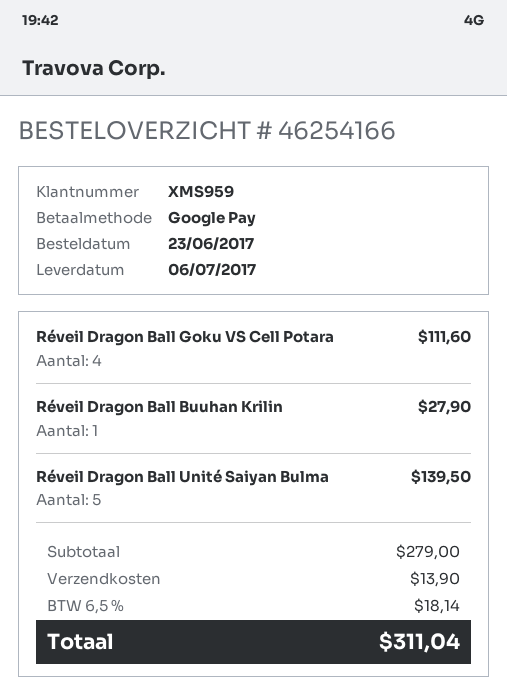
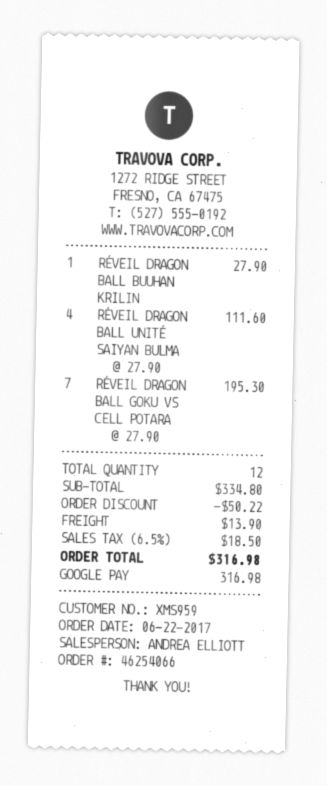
order number: 46254166 -> 46254066
order date: 2017-06-23 -> 2017-06-22
Réveil Dragon Ball Goku VS Cell Potara: 4 for 111.60 -> 7 for 195.30
Réveil Dragon Ball Unité Saiyan Bulma: 5 for 139.50 -> 4 for 111.60
subtotal: 279.00 -> 334.80
discount: none -> 50.22
tax: 6.5% = 18.14 -> 6.5% = 18.50
total: 311.04 -> 316.98

